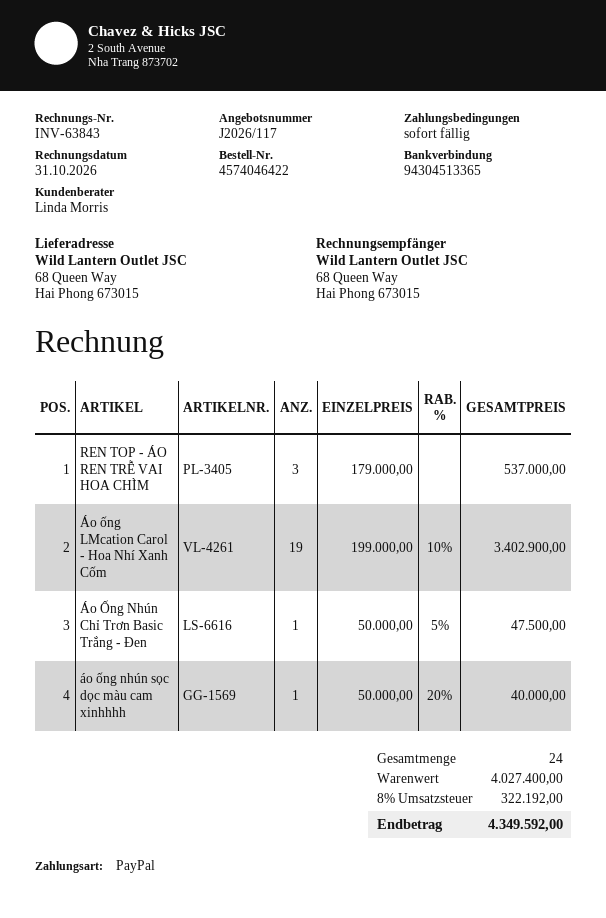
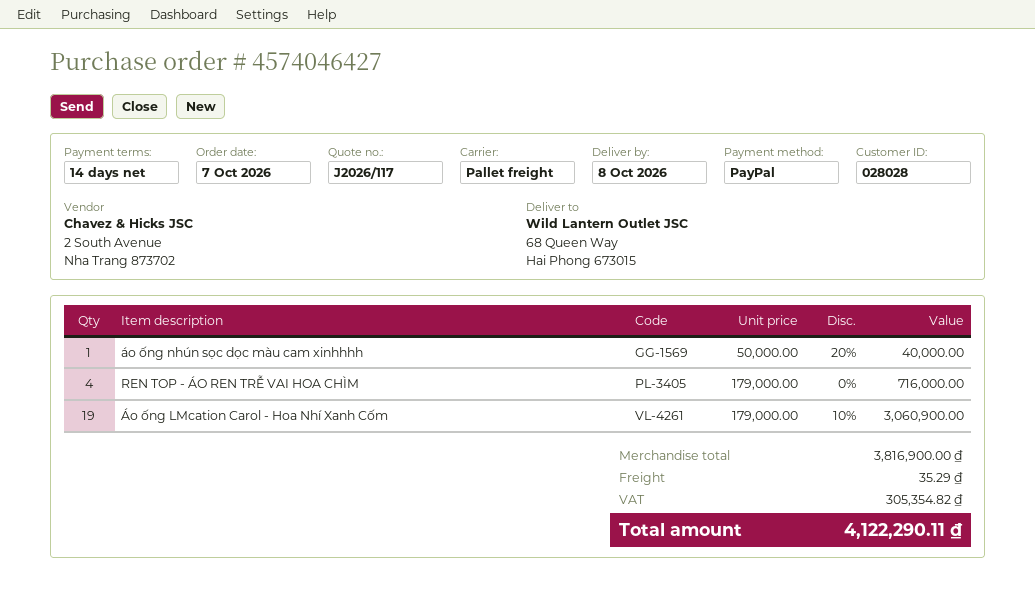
order number: 4574046422 -> 4574046427
payment terms: on receipt -> 14 days
REN TOP - ÁO REN TRỄ VAI HOA CHÌM: 3 x 179000.00 = 537000.00 -> 4 x 179000.00 = 716000.00
Áo ống LMcation Carol - Hoa Nhí Xanh Cốm: 19 x 199000.00 - 10% = 3402900.00 -> 19 x 179000.00 - 10% = 3060900.00
Áo Ống Nhún Chỉ Trơn Basic Trắng - Đen: 1 x 50000.00 - 5% = 47500.00 -> none
subtotal: 4027400.00 -> 3816900.00
shipping: none -> 35.29
tax: 322192.00 -> 305354.82
total: 4349592.00 -> 4122290.11

